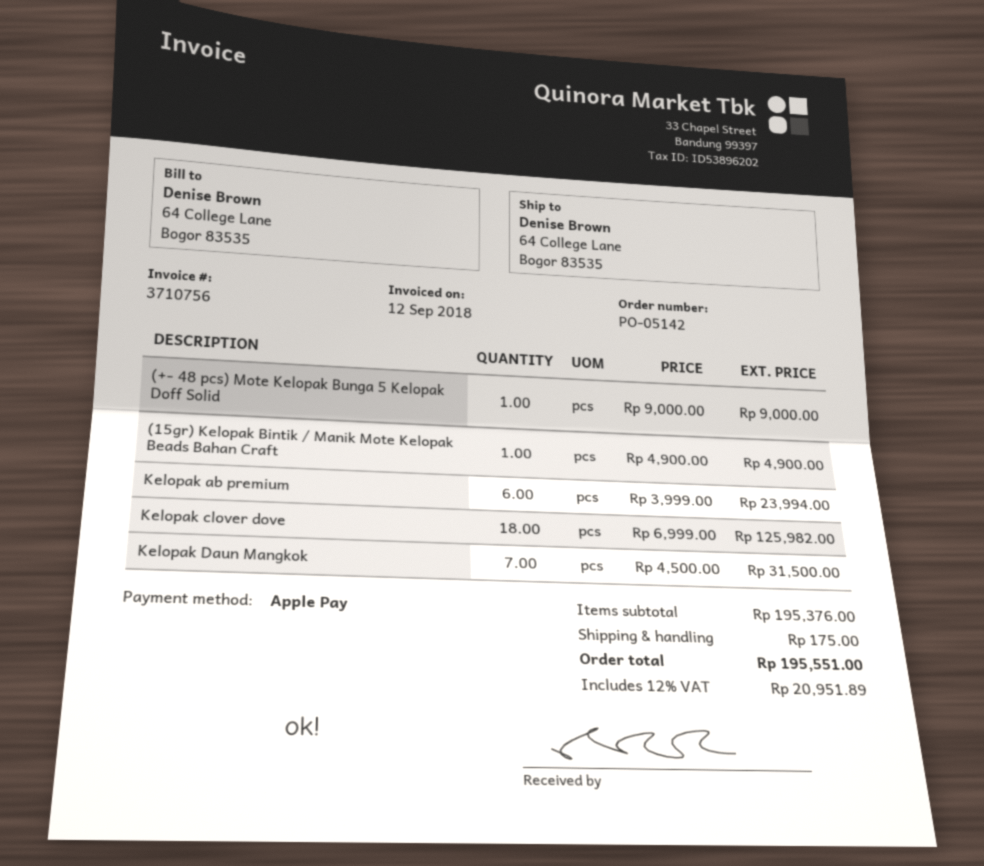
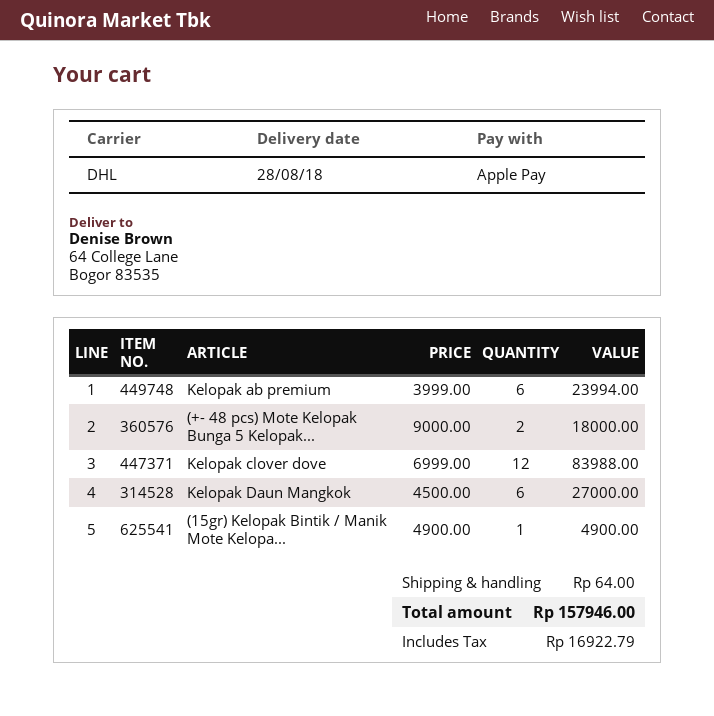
(+- 48 pcs) Mote Kelopak Bunga 5 Kelopak Doff Solid: 1 x 9000.00 = 9000.00 -> 2 x 9000.00 = 18000.00
Kelopak clover dove: 18 x 6999.00 = 125982.00 -> 12 x 6999.00 = 83988.00
Kelopak Daun Mangkok: 7 x 4500.00 = 31500.00 -> 6 x 4500.00 = 27000.00
shipping: 175.00 -> 64.00
tax: 20951.89 -> 16922.79
total: 195551.00 -> 157946.00

